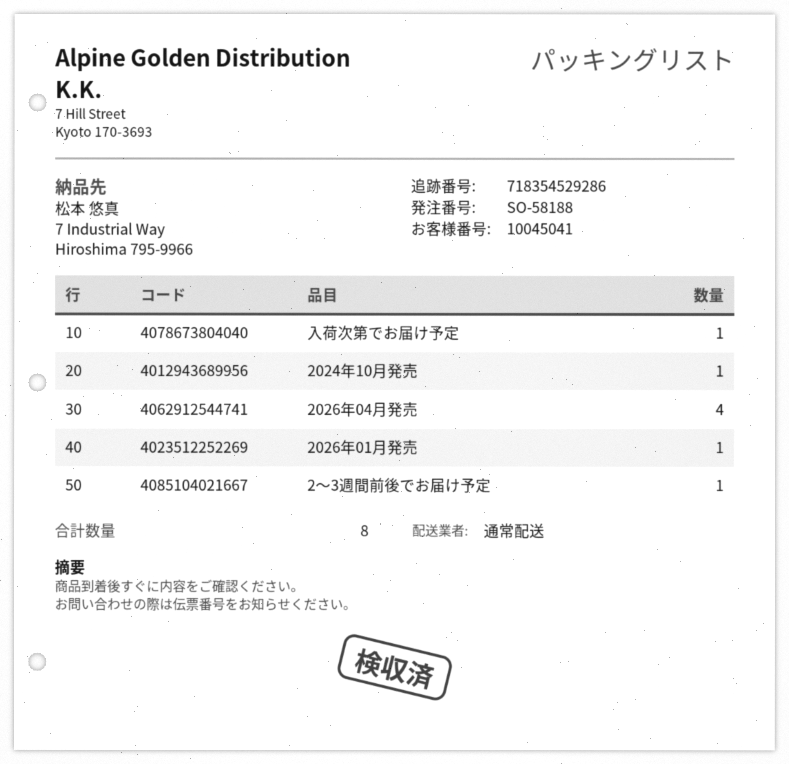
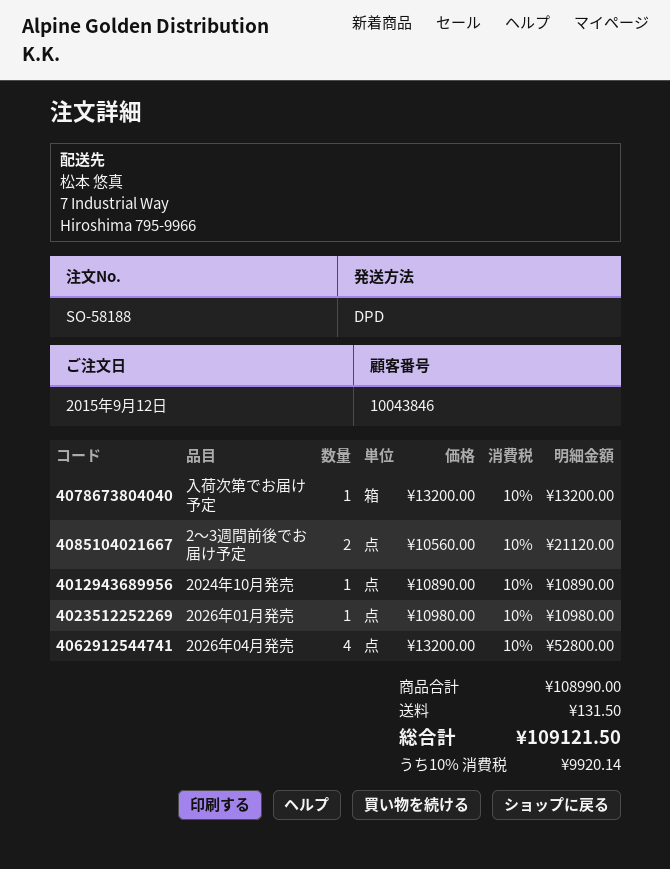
customer number: 10045041 -> 10043846
shipping method: standard -> DPD
2〜3週間前後でお届け予定: 1 -> 2

